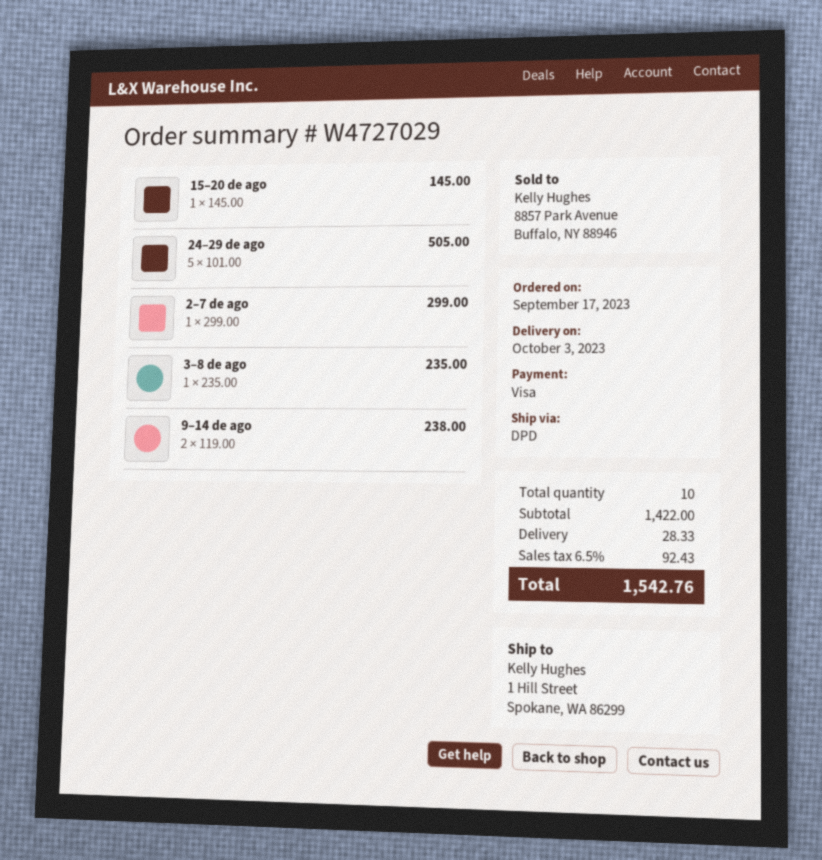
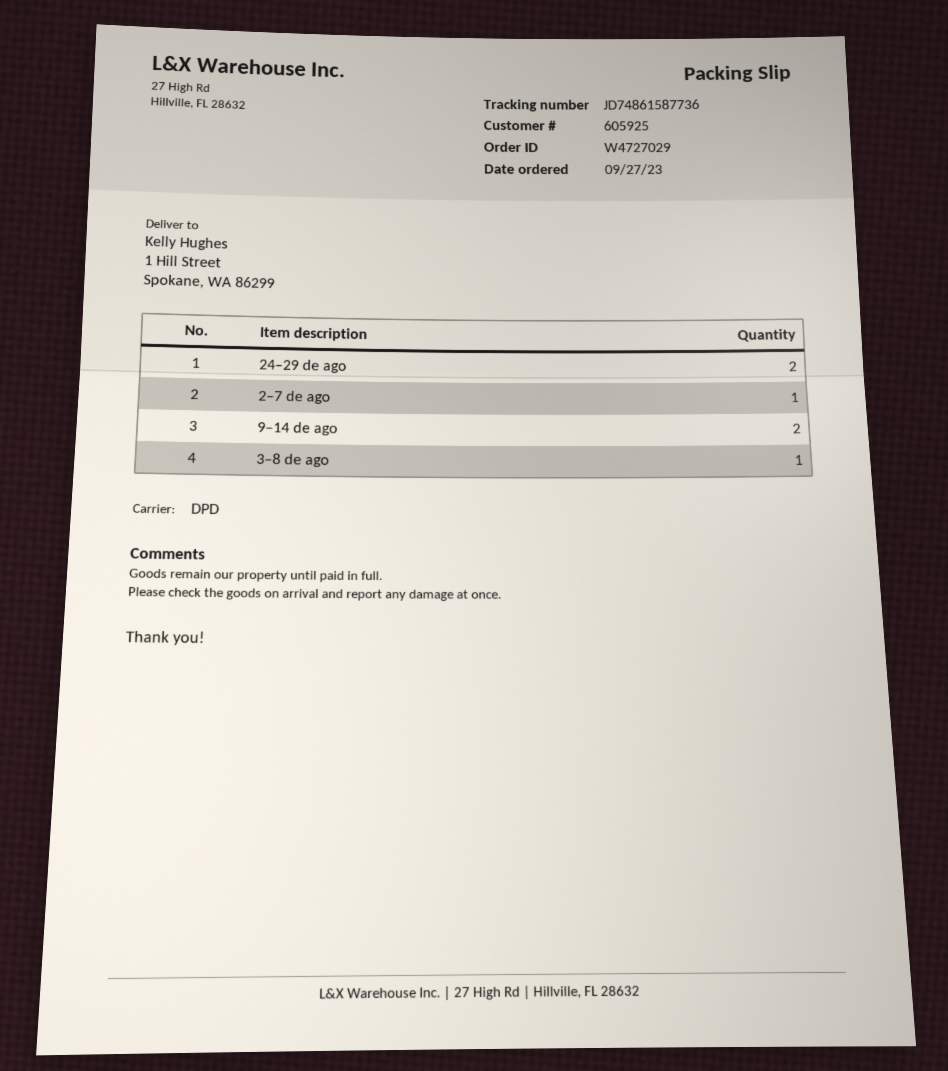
order date: 2023-09-17 -> 2023-09-27
15–20 de ago: 1 -> none
24–29 de ago: 5 -> 2

